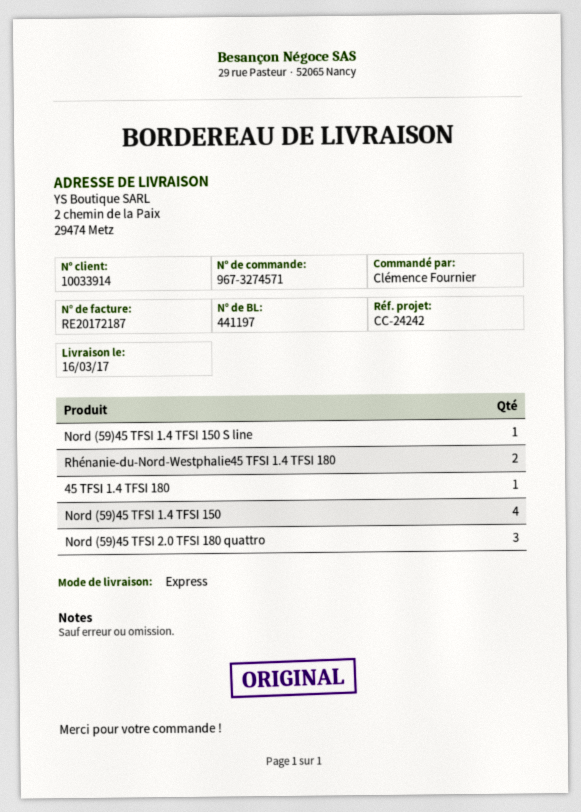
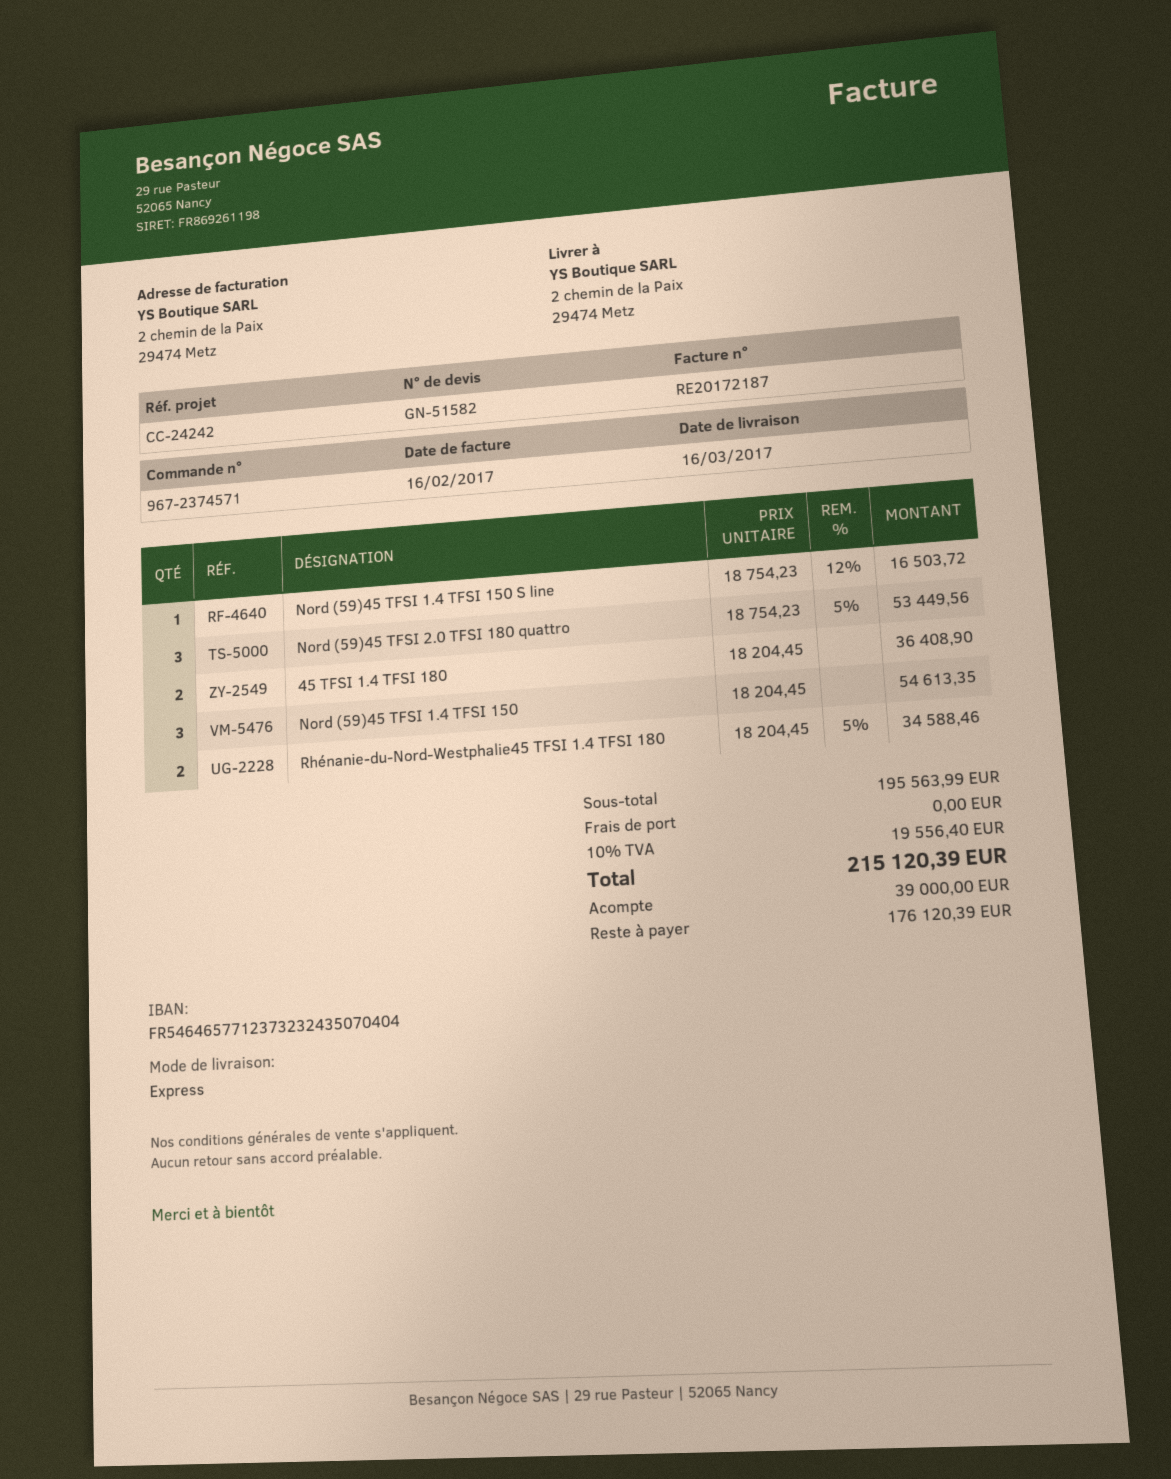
order number: 967-3274571 -> 967-2374571
45 TFSI 1.4 TFSI 180: 1 -> 2
Nord (59)45 TFSI 1.4 TFSI 150: 4 -> 3

